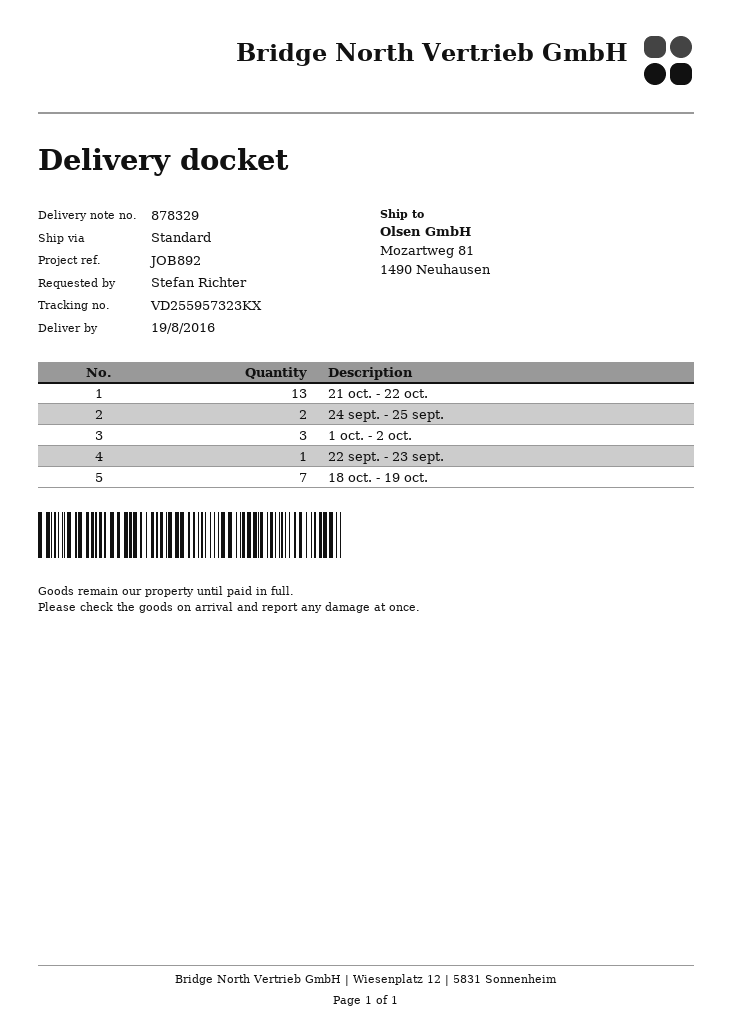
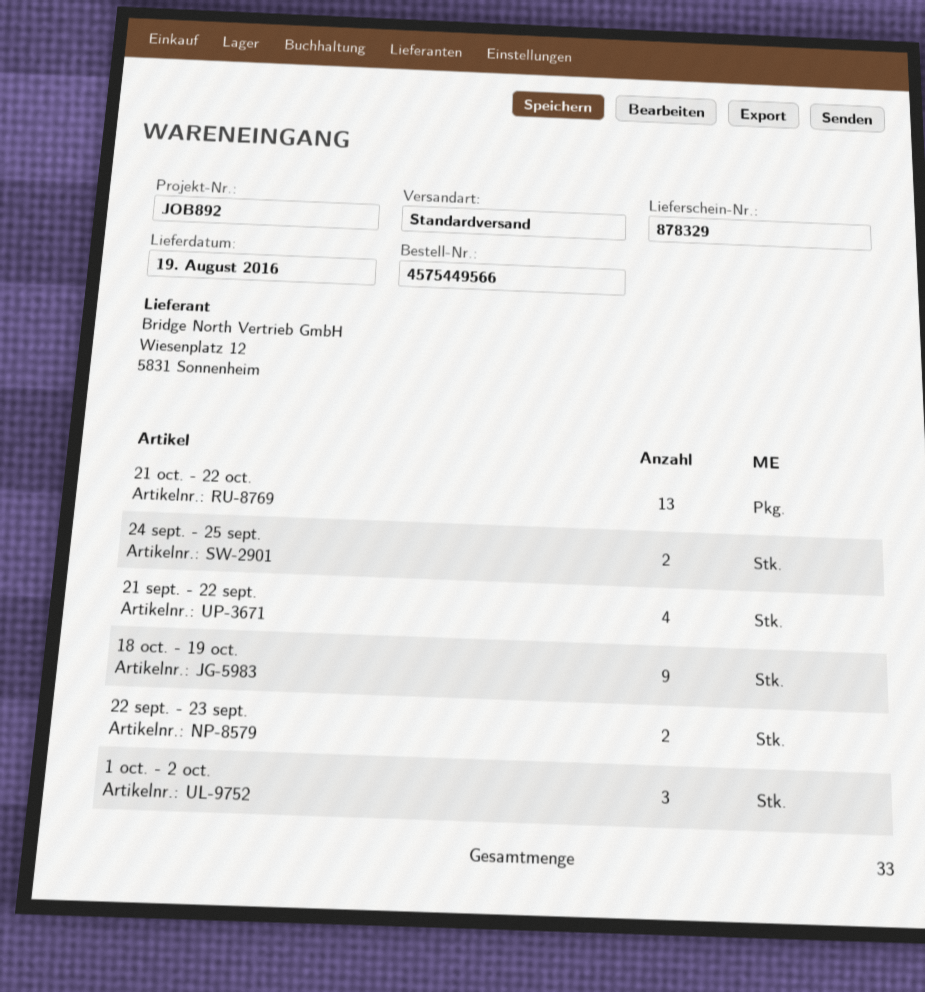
22 sept. - 23 sept.: 1 -> 2
18 oct. - 19 oct.: 7 -> 9
21 sept. - 22 sept.: none -> 4

